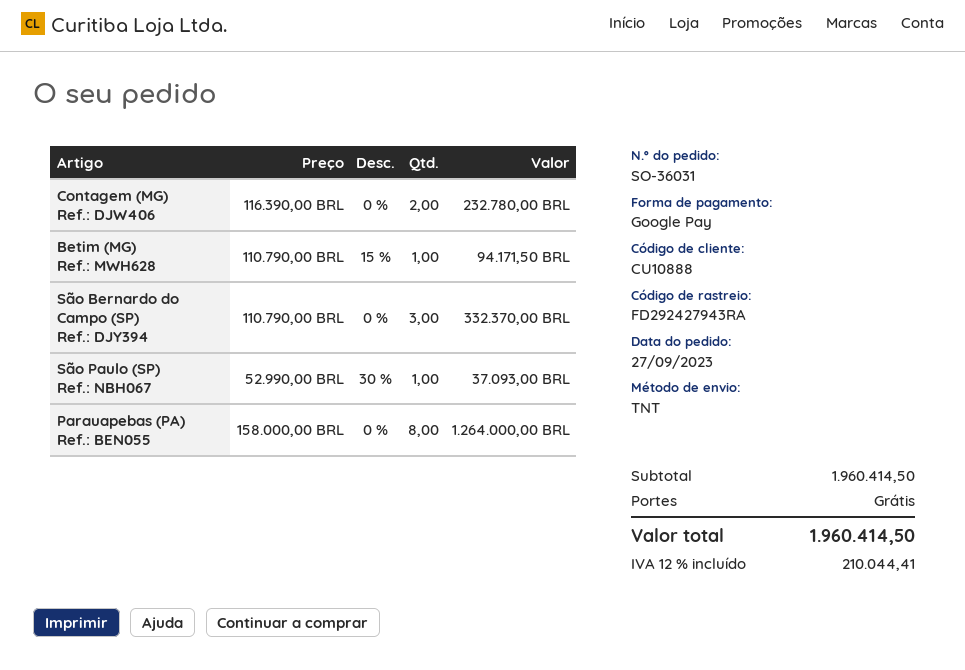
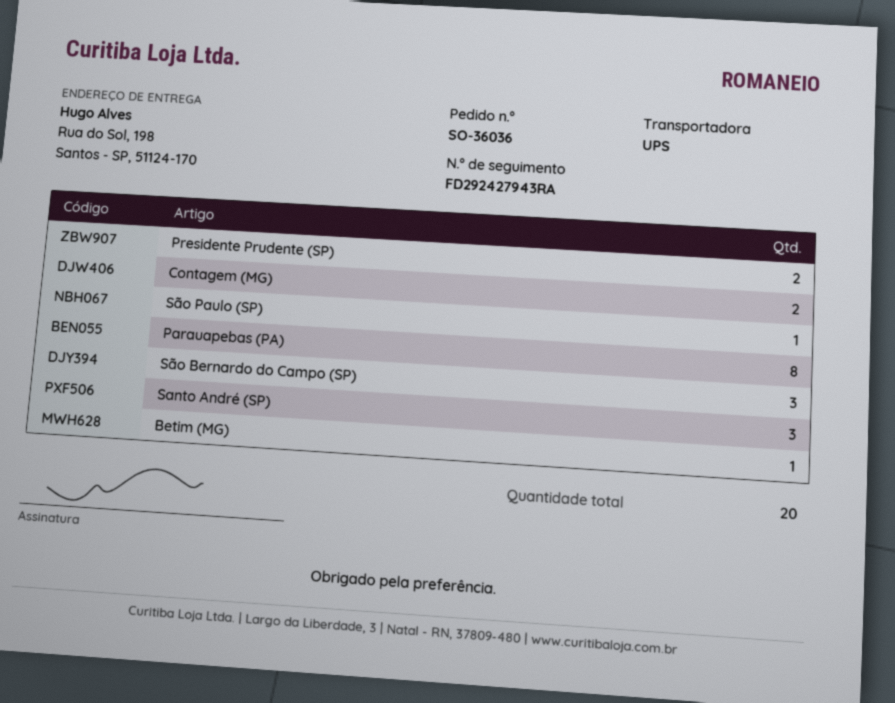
order number: SO-36031 -> SO-36036
shipping method: TNT -> UPS
Presidente Prudente (SP): none -> 2
Santo André (SP): none -> 3

